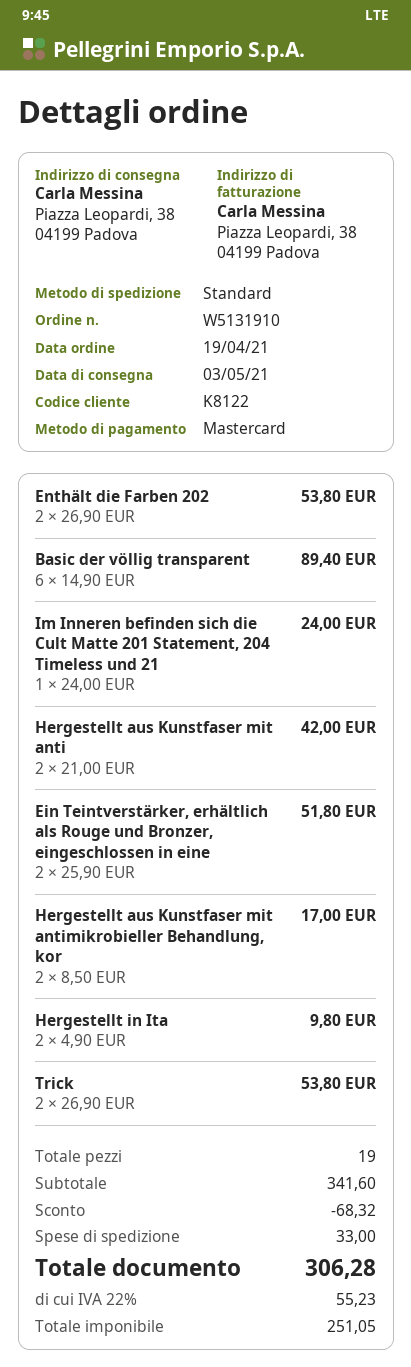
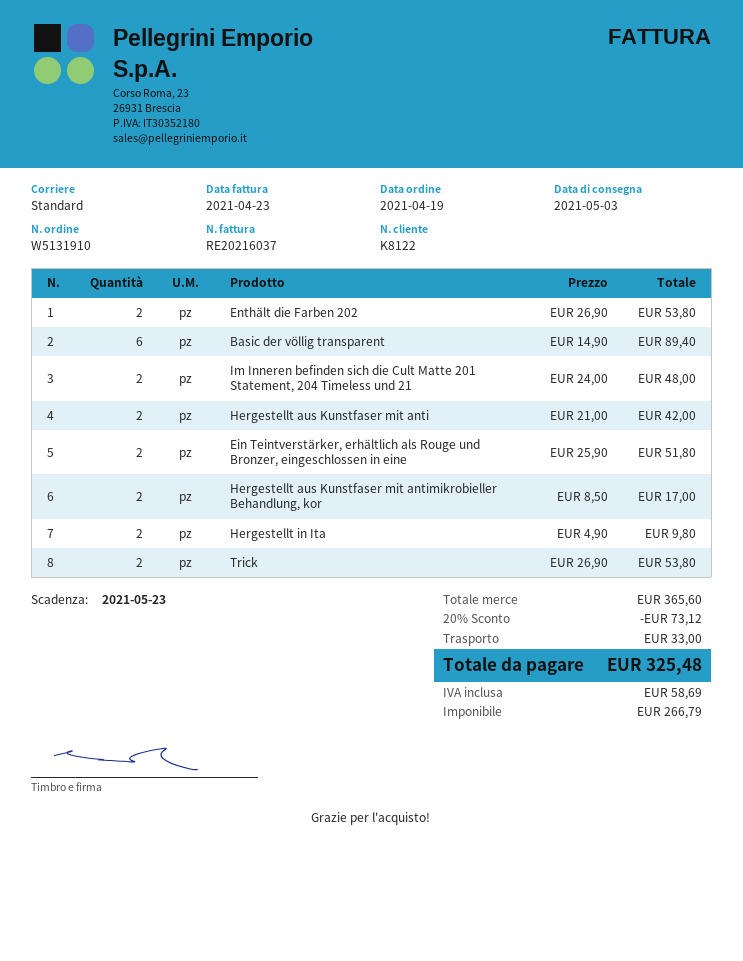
Im Inneren befinden sich die Cult Matte 201 Statement, 204 Timeless und 21: 1 x 24.00 = 24.00 -> 2 x 24.00 = 48.00
subtotal: 341.60 -> 365.60
discount: 68.32 -> 73.12
net: 251.05 -> 266.79
tax: 55.23 -> 58.69
total: 306.28 -> 325.48

